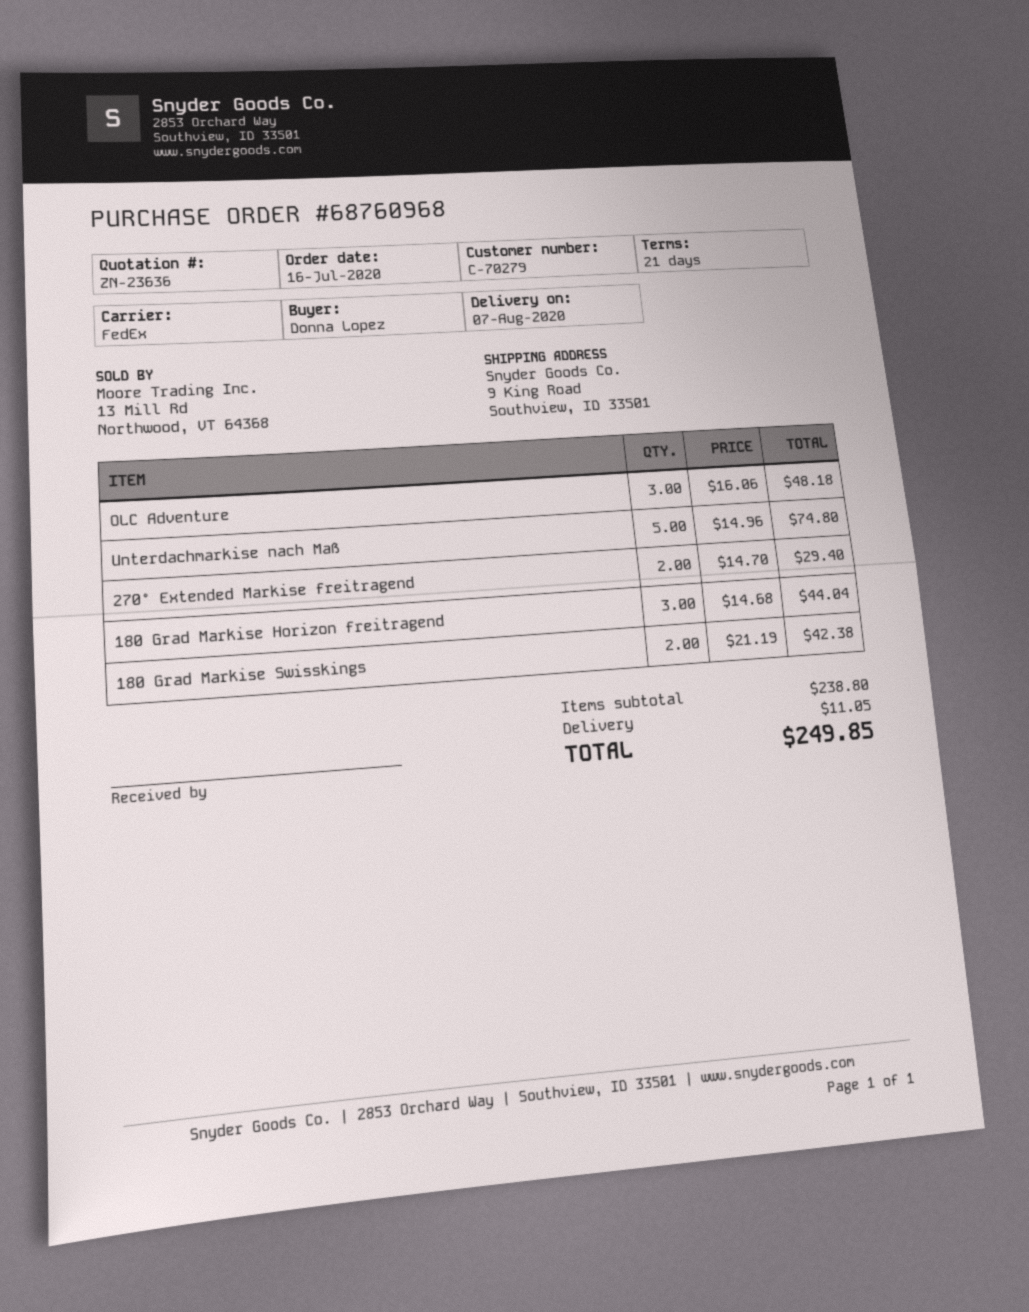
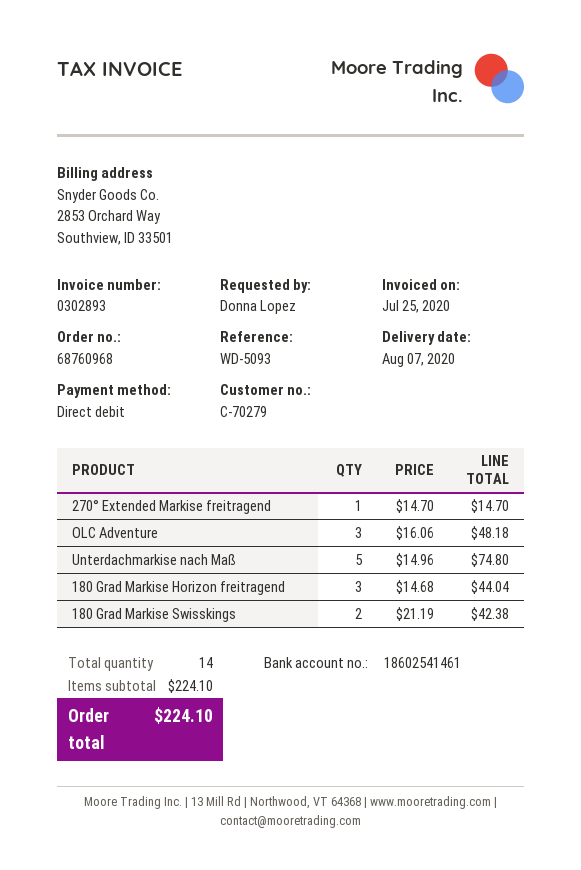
270° Extended Markise freitragend: 2 x 14.70 = 29.40 -> 1 x 14.70 = 14.70
subtotal: 238.80 -> 224.10
shipping: 11.05 -> none
total: 249.85 -> 224.10

